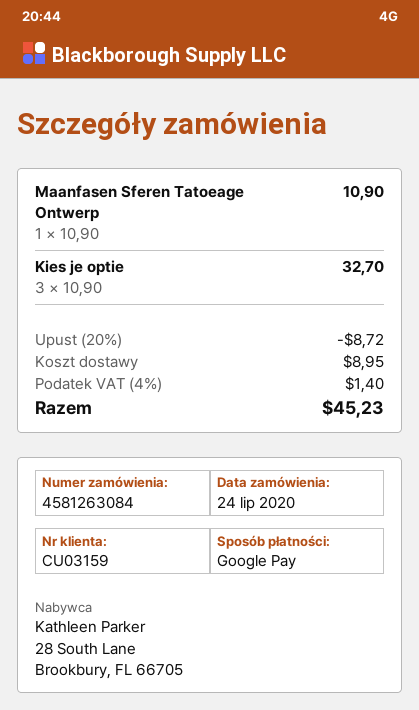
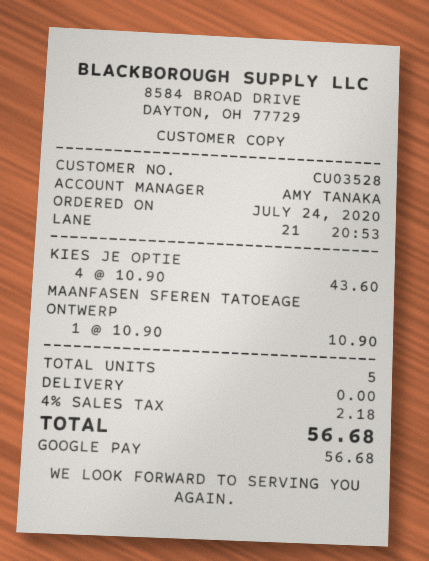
customer number: CU03159 -> CU03528
Kies je optie: 3 x 10.90 = 32.70 -> 4 x 10.90 = 43.60
discount: 20% = 8.72 -> none
shipping: 8.95 -> 0.00
tax: 4% = 1.40 -> 4% = 2.18
total: 45.23 -> 56.68

